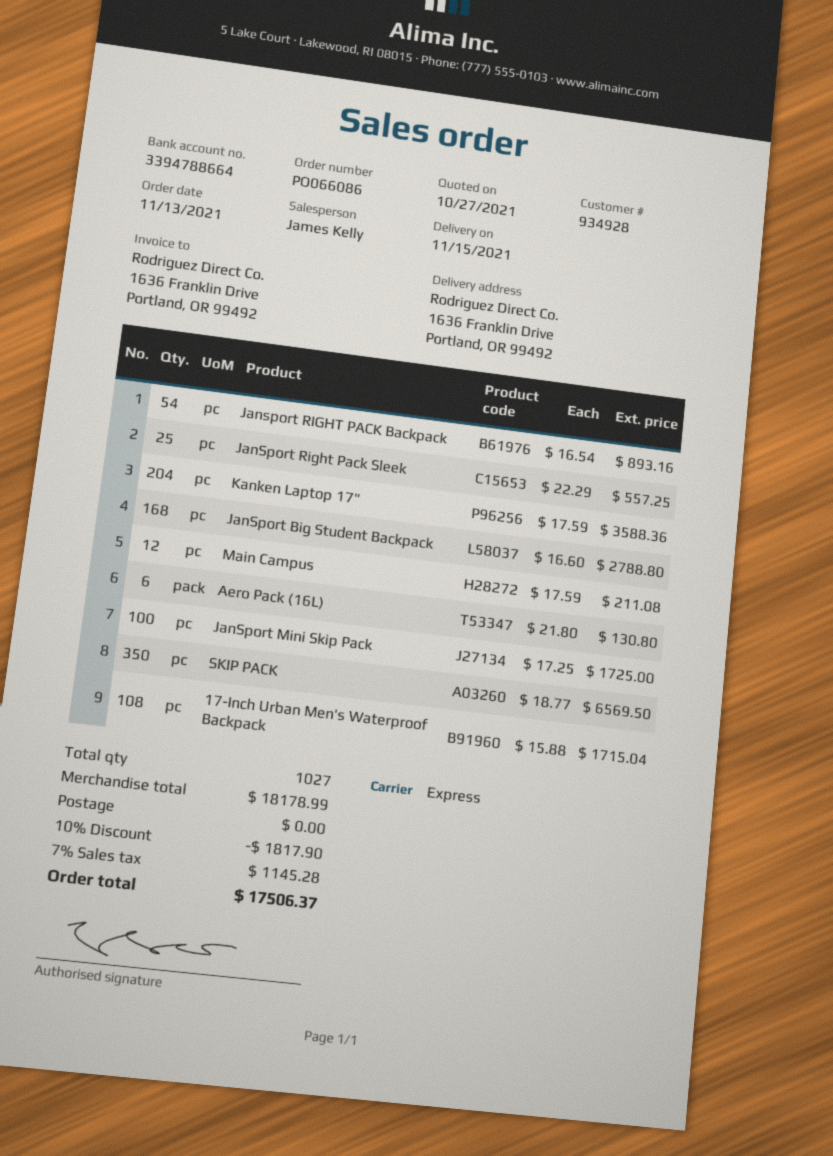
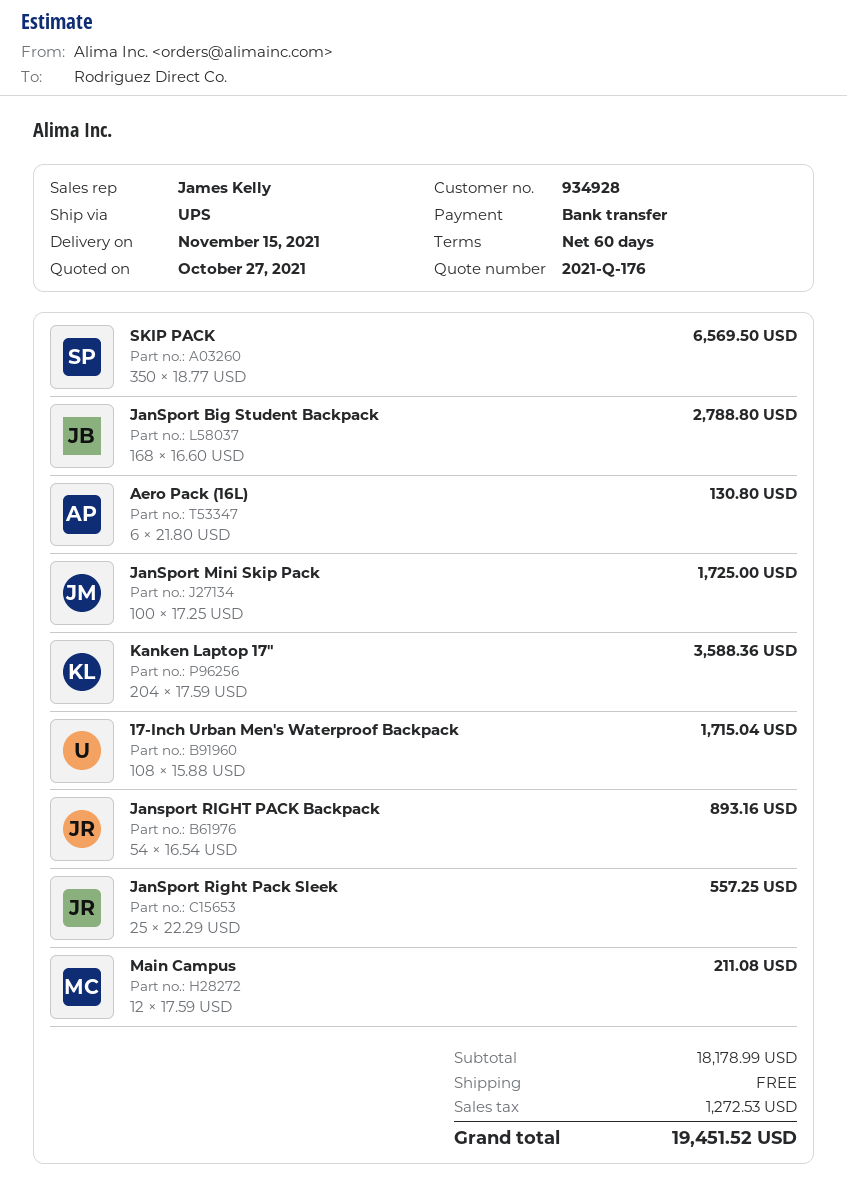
shipping method: express -> UPS
discount: 10% = 1817.90 -> none
tax: 1145.28 -> 1272.53
total: 17506.37 -> 19451.52

